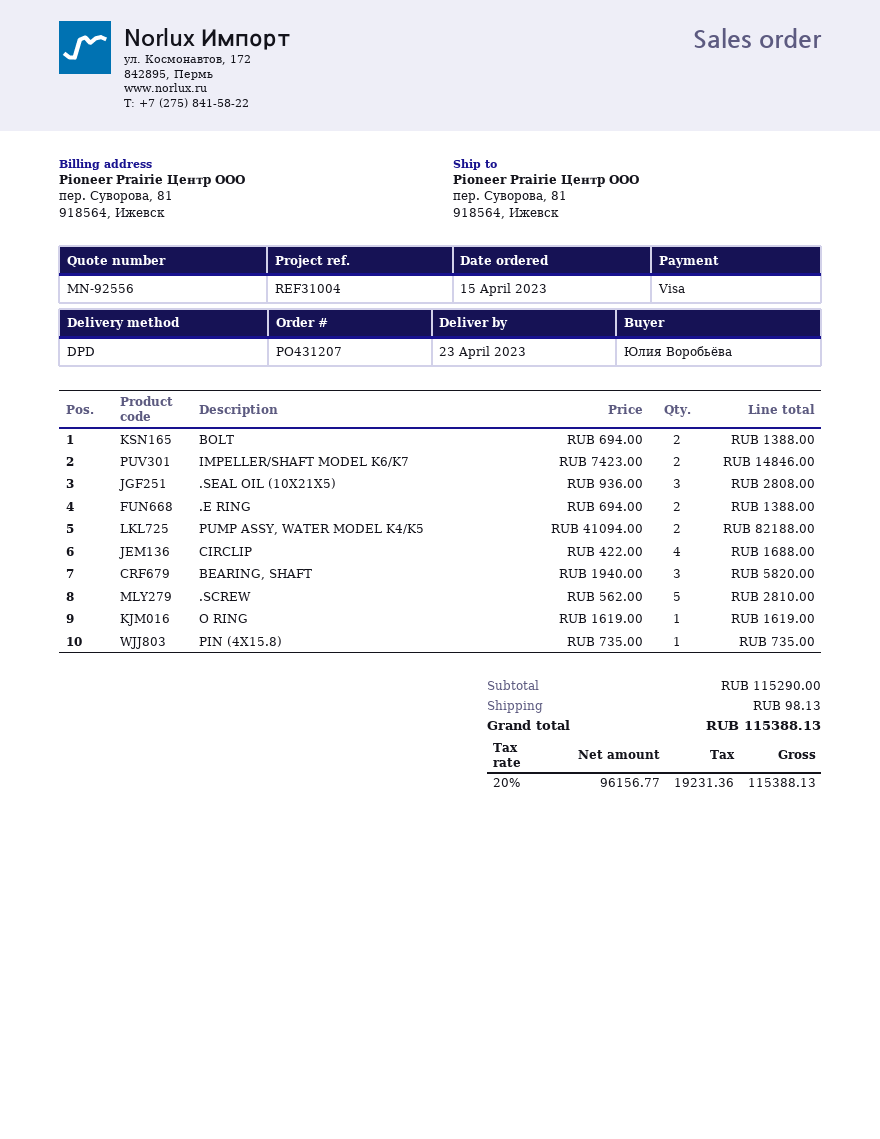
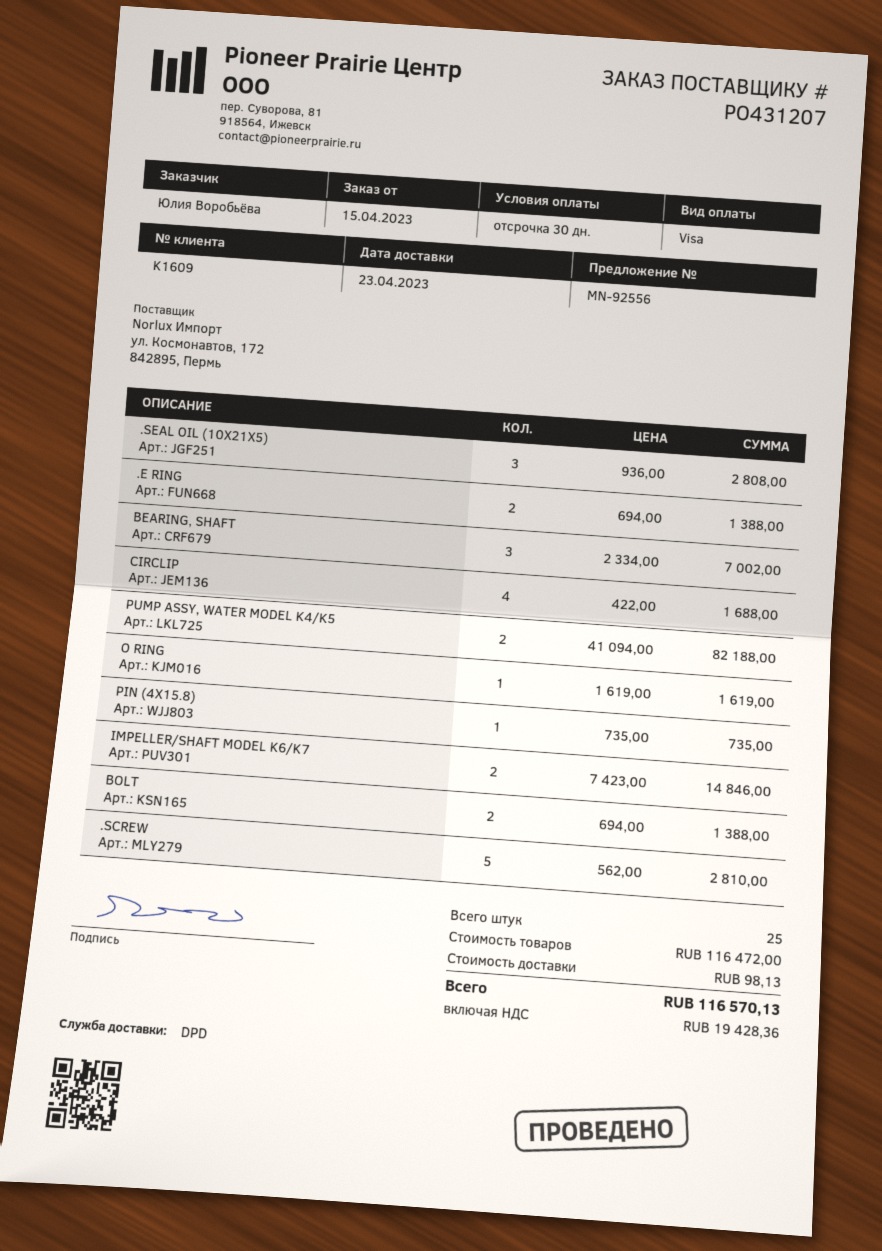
BEARING, SHAFT: 3 x 1940.00 = 5820.00 -> 3 x 2334.00 = 7002.00
subtotal: 115290.00 -> 116472.00
tax: 19231.36 -> 19428.36
total: 115388.13 -> 116570.13

